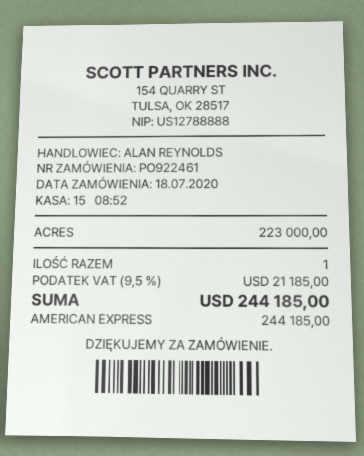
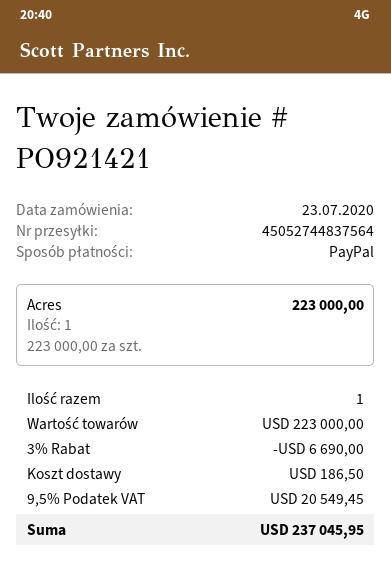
order number: PO922461 -> PO921421
order date: 2020-07-18 -> 2020-07-23
payment method: American Express -> PayPal
discount: none -> 3% = 6690.00
shipping: none -> 186.50
tax: 9.5% = 21185.00 -> 9.5% = 20549.45
total: 244185.00 -> 237045.95

